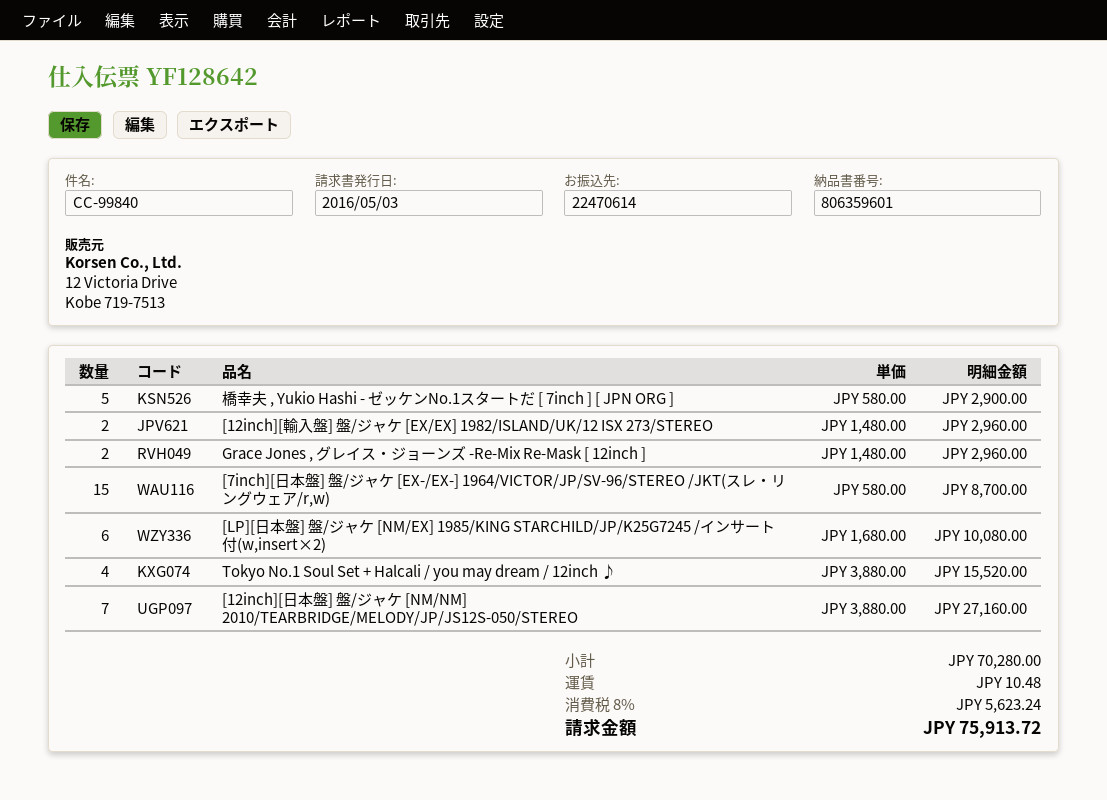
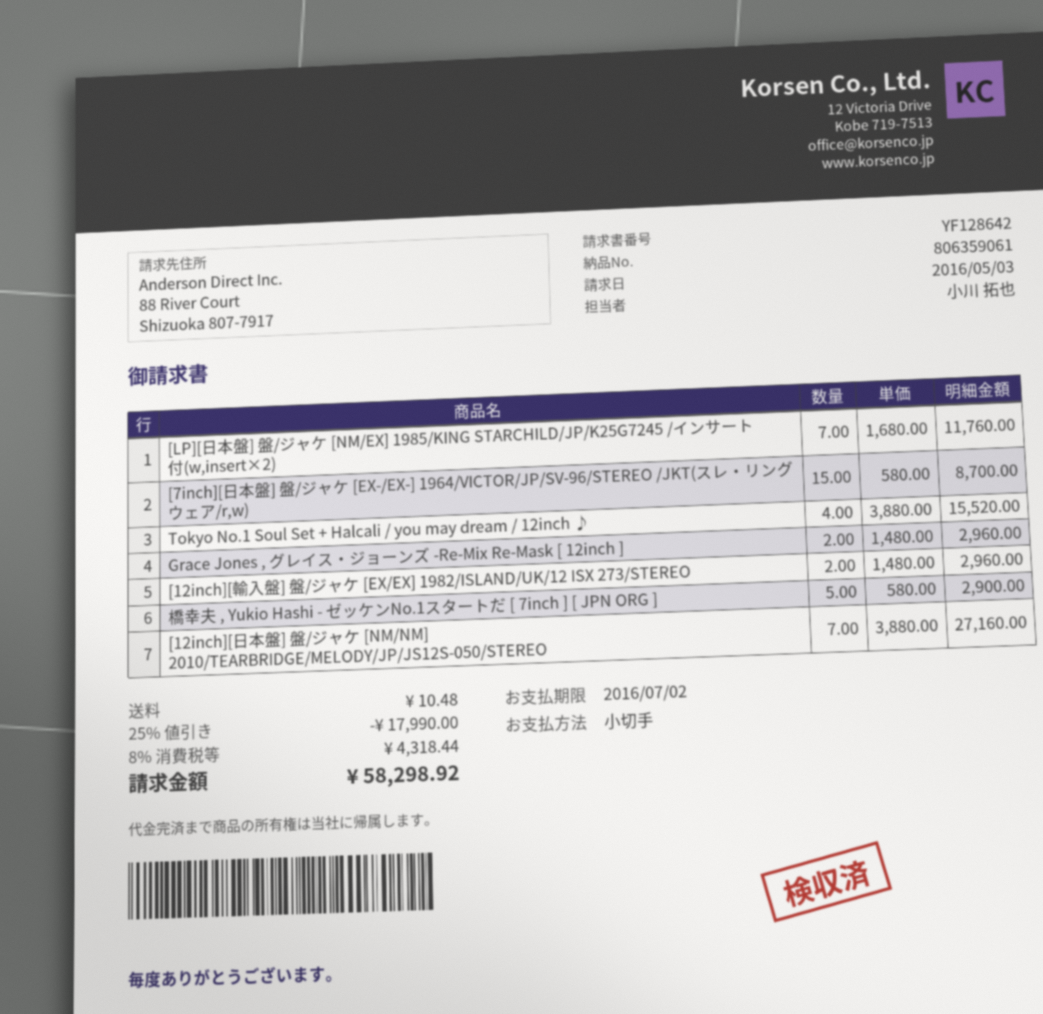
delivery note number: 806359601 -> 806359061
[LP][日本盤] 盤/ジャケ [NM/EX] 1985/KING STARCHILD/JP/K25G7245 /インサート付(w,insert×2): 6 x 1680.00 = 10080.00 -> 7 x 1680.00 = 11760.00
discount: none -> 25% = 17990.00
tax: 8% = 5623.24 -> 8% = 4318.44
total: 75913.72 -> 58298.92

